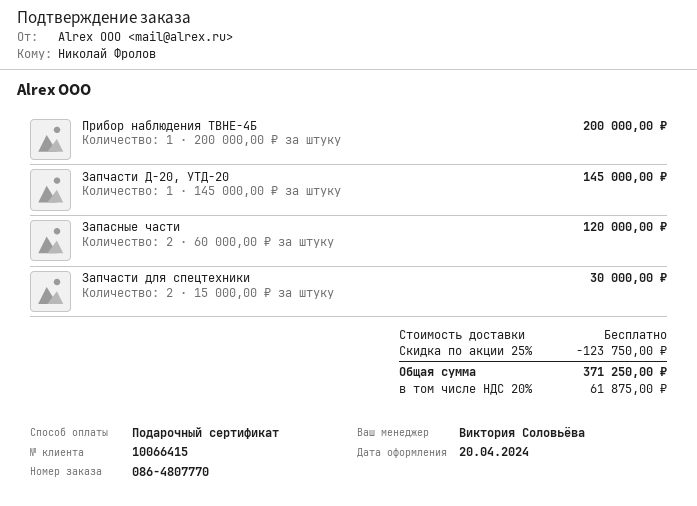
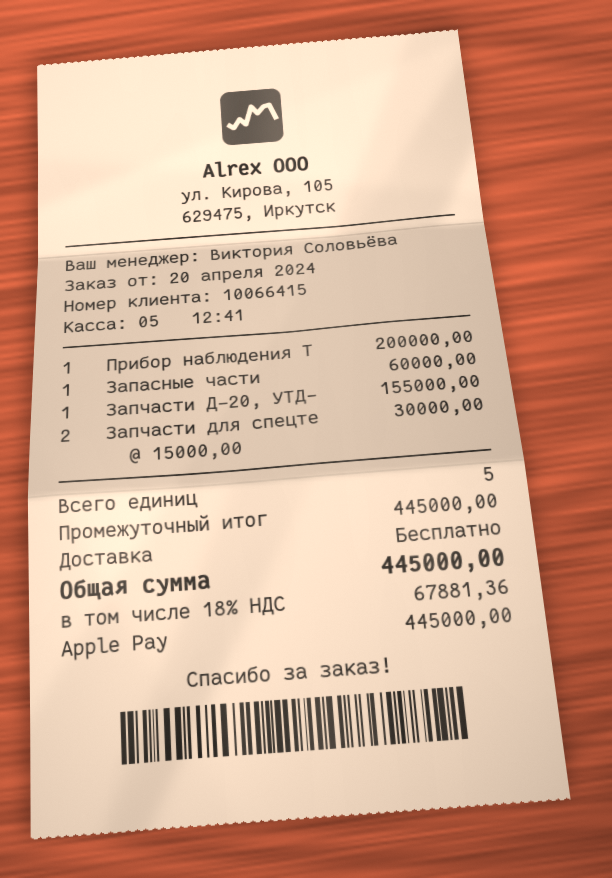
payment method: gift card -> Apple Pay
Запчасти Д-20, УТД-20: 1 x 145000.00 = 145000.00 -> 1 x 155000.00 = 155000.00
Запасные части: 2 x 60000.00 = 120000.00 -> 1 x 60000.00 = 60000.00
discount: 25% = 123750.00 -> none
tax: 20% = 61875.00 -> 18% = 67881.36
total: 371250.00 -> 445000.00

